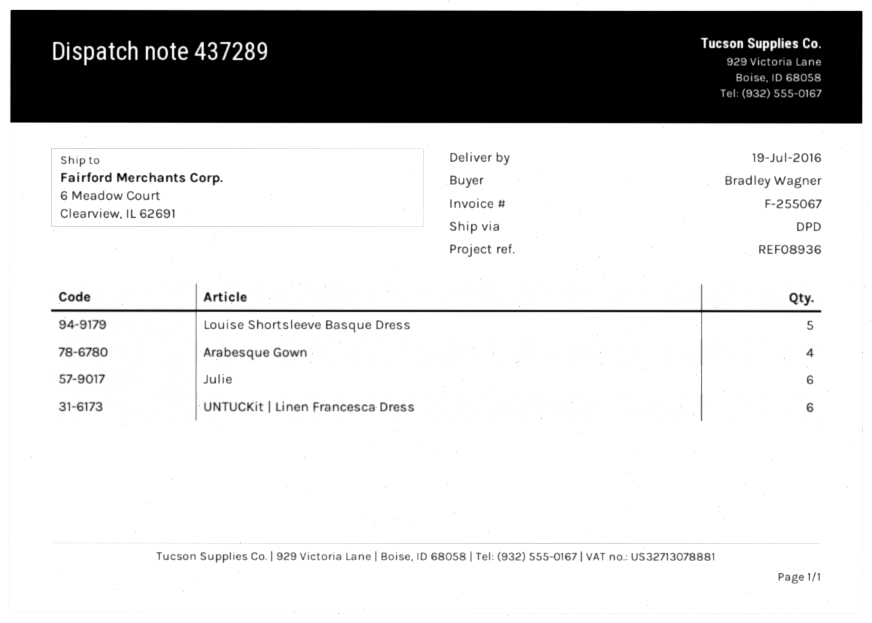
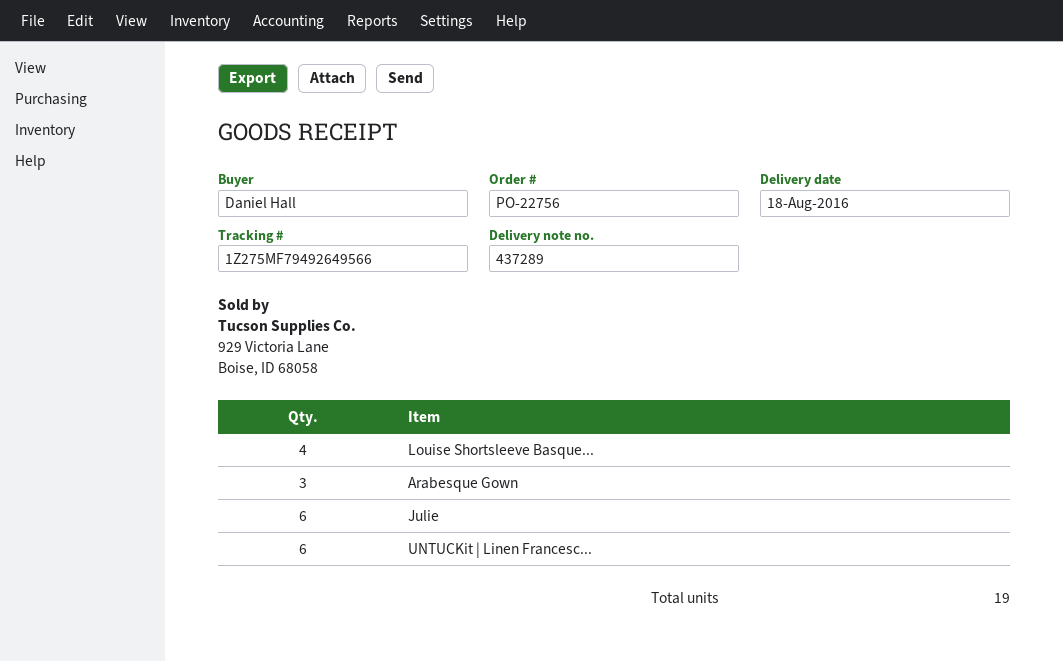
delivery date: 2016-07-19 -> 2016-08-18
ordered by: Bradley Wagner -> Daniel Hall
Louise Shortsleeve Basque Dress: 5 -> 4
Arabesque Gown: 4 -> 3

